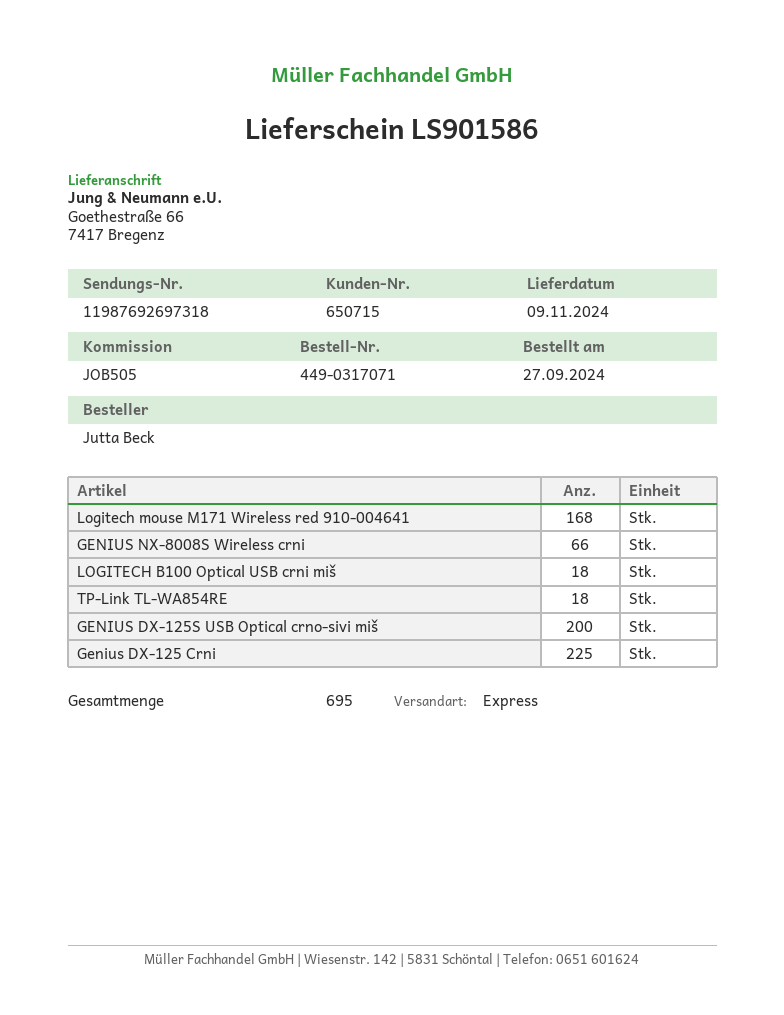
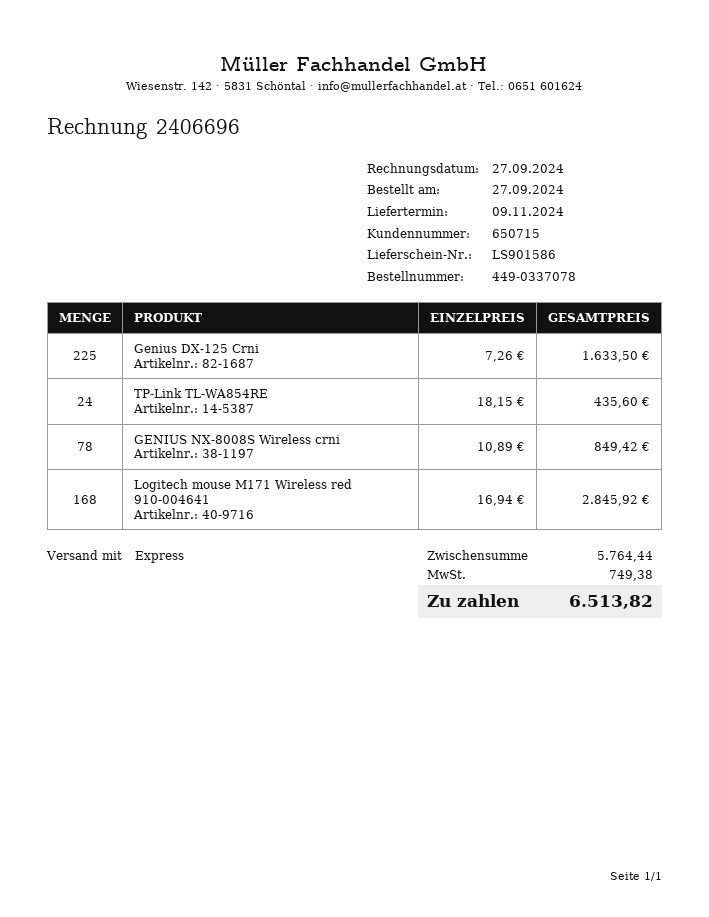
order number: 449-0317071 -> 449-0337078
GENIUS NX-8008S Wireless crni: 66 -> 78
LOGITECH B100 Optical USB crni miš: 18 -> none
TP-Link TL-WA854RE: 18 -> 24
GENIUS DX-125S USB Optical crno-sivi miš: 200 -> none

